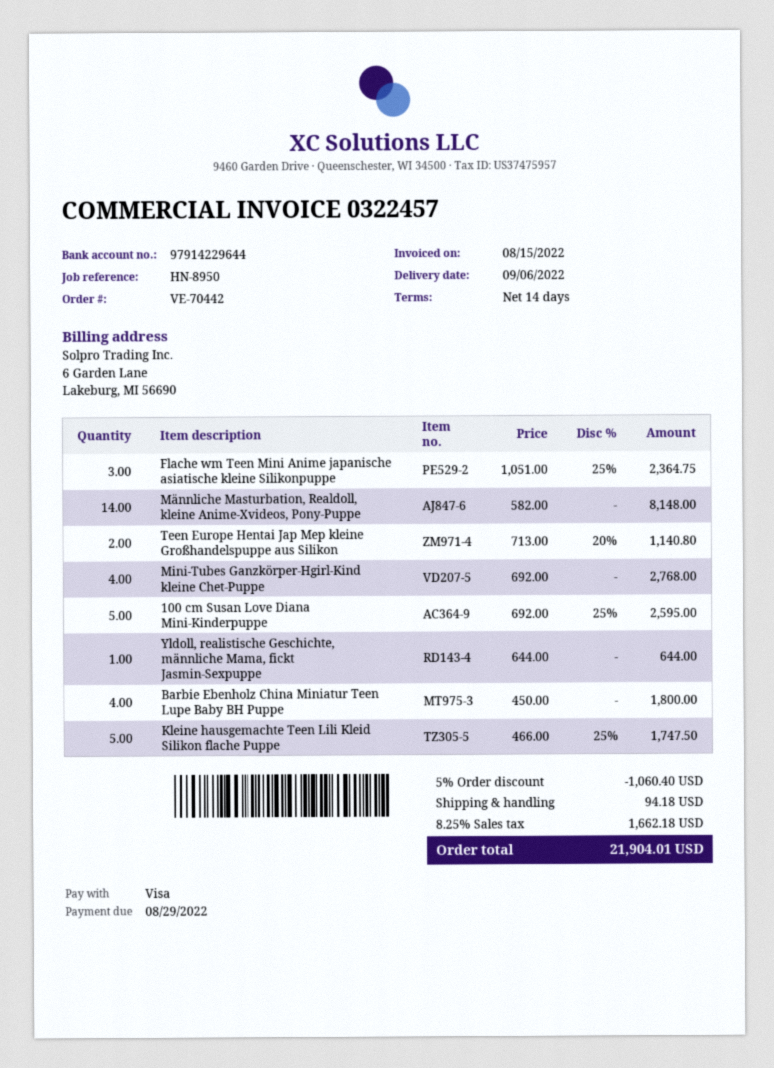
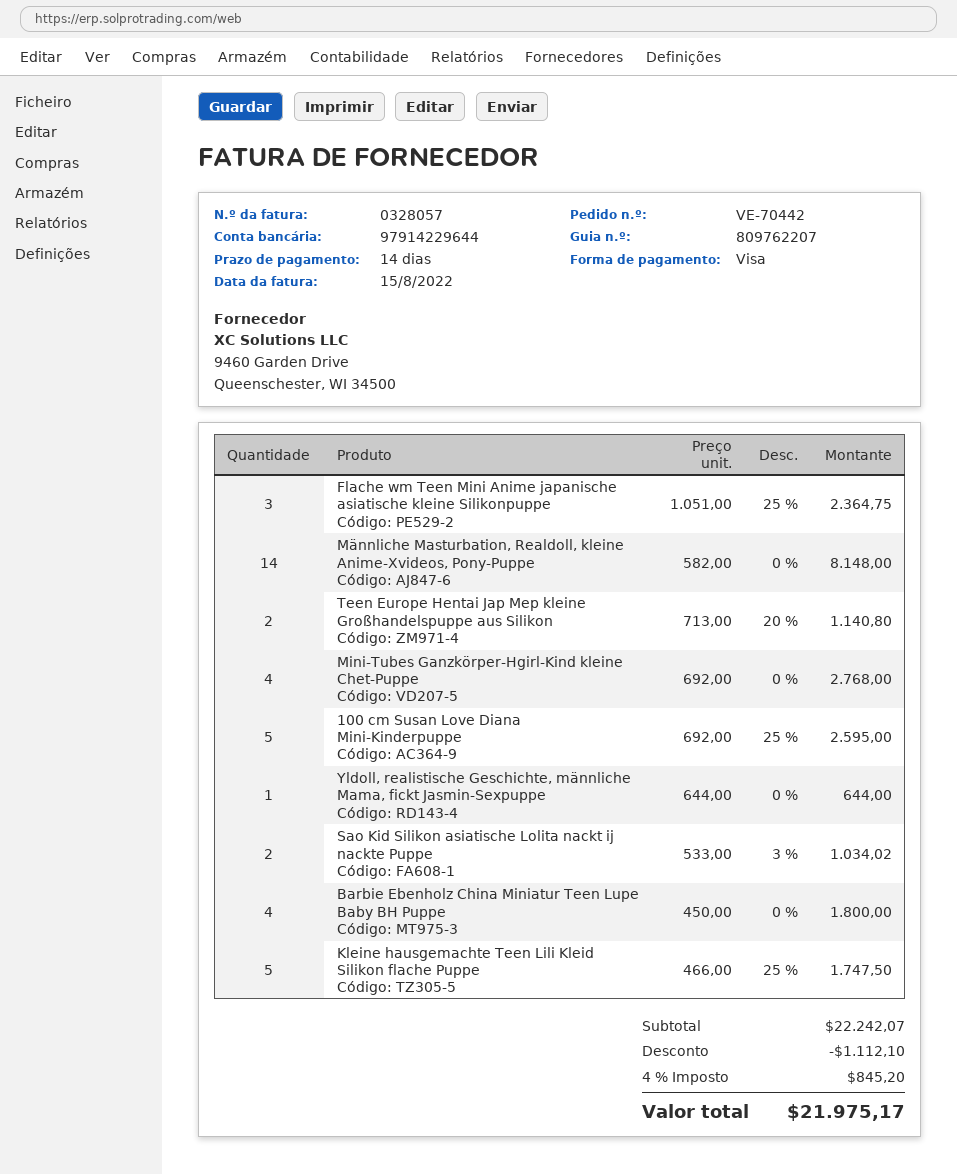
invoice number: 0322457 -> 0328057
Sao Kid Silikon asiatische Lolita nackt ij nackte Puppe: none -> 2 x 533.00 - 3% = 1034.02
discount: 1060.40 -> 1112.10
shipping: 94.18 -> none
tax: 8.25% = 1662.18 -> 4% = 845.20
total: 21904.01 -> 21975.17

